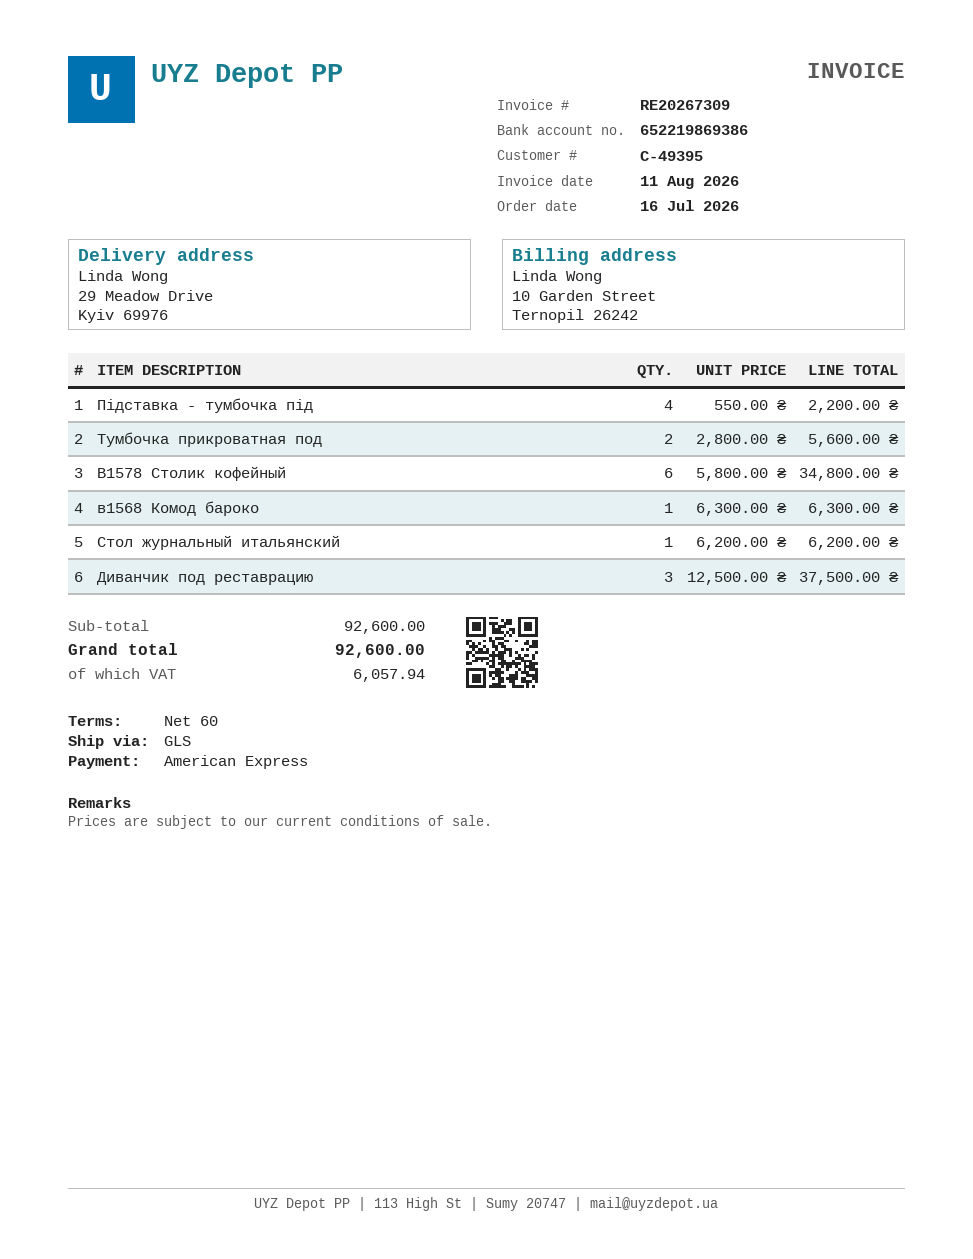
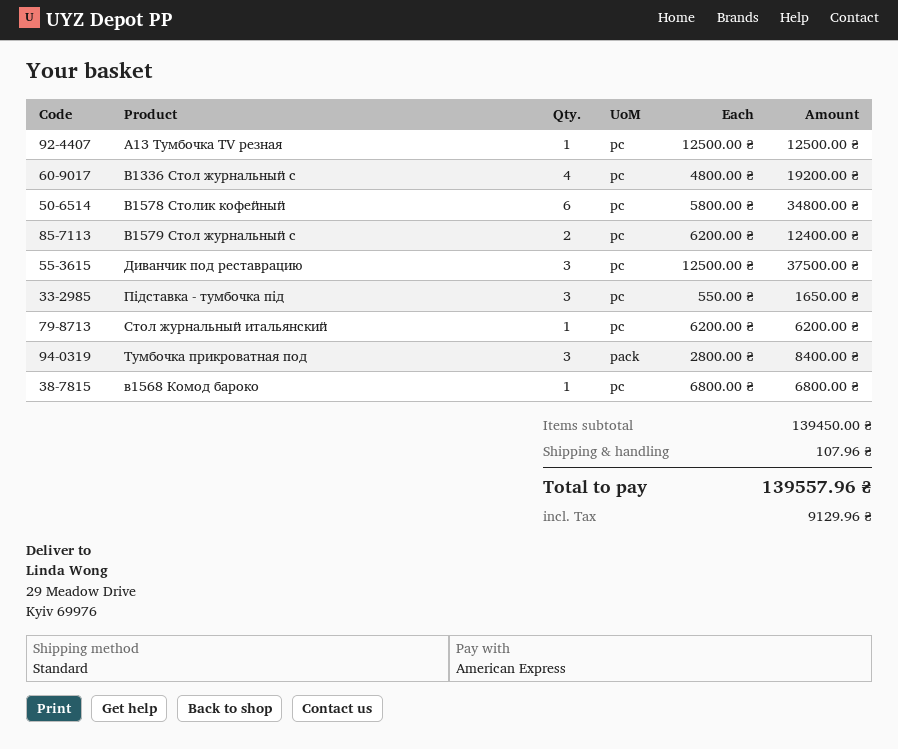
shipping method: GLS -> standard
Підставка - тумбочка під: 4 x 550.00 = 2200.00 -> 3 x 550.00 = 1650.00
Тумбочка прикроватная под: 2 x 2800.00 = 5600.00 -> 3 x 2800.00 = 8400.00
в1568 Комод бароко: 1 x 6300.00 = 6300.00 -> 1 x 6800.00 = 6800.00
А13 Тумбочка TV резная: none -> 1 x 12500.00 = 12500.00
В1336 Стол журнальный с: none -> 4 x 4800.00 = 19200.00
В1579 Стол журнальный с: none -> 2 x 6200.00 = 12400.00
subtotal: 92600.00 -> 139450.00
shipping: none -> 107.96
tax: 6057.94 -> 9129.96
total: 92600.00 -> 139557.96

